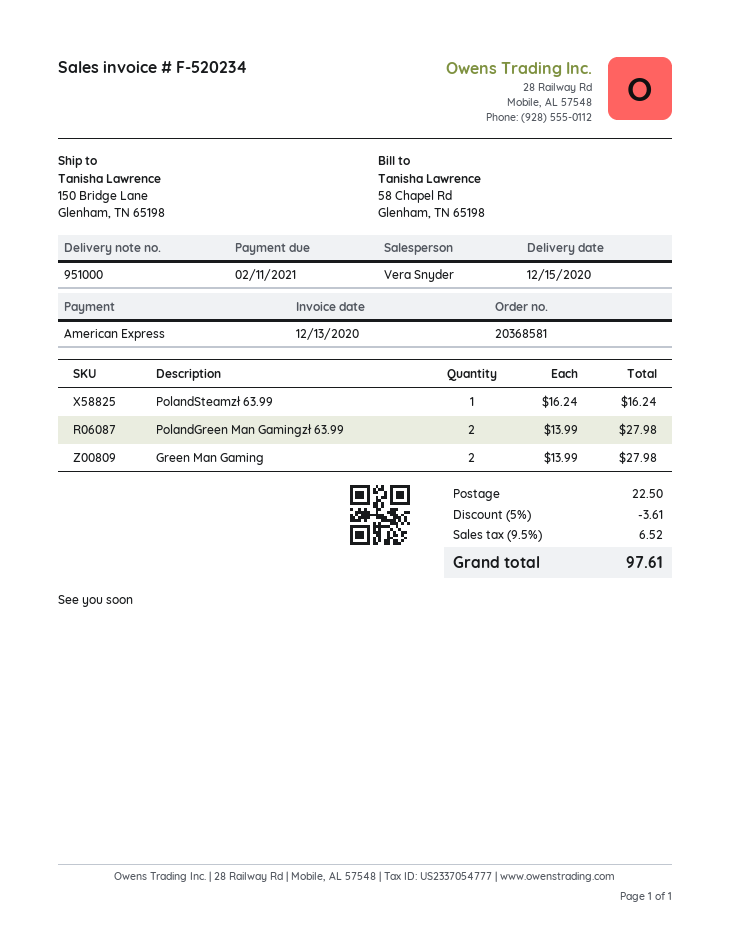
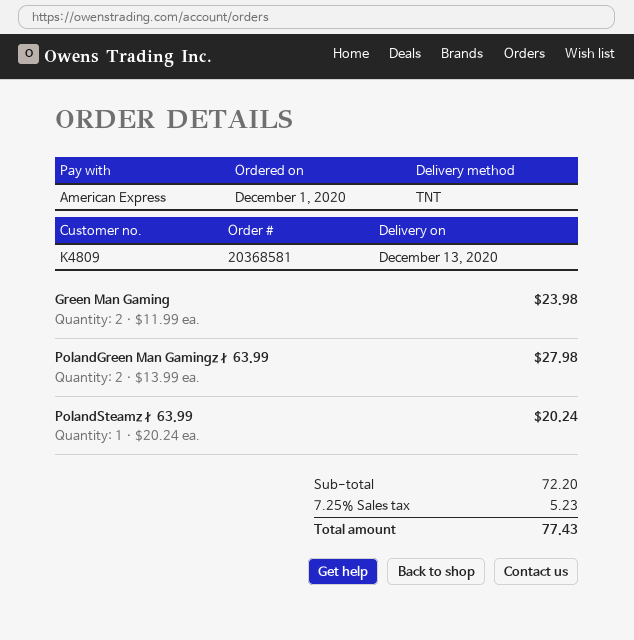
delivery date: 2020-12-15 -> 2020-12-13
PolandSteamzł 63.99: 1 x 16.24 = 16.24 -> 1 x 20.24 = 20.24
Green Man Gaming: 2 x 13.99 = 27.98 -> 2 x 11.99 = 23.98
discount: 5% = 3.61 -> none
shipping: 22.50 -> none
tax: 9.5% = 6.52 -> 7.25% = 5.23
total: 97.61 -> 77.43

